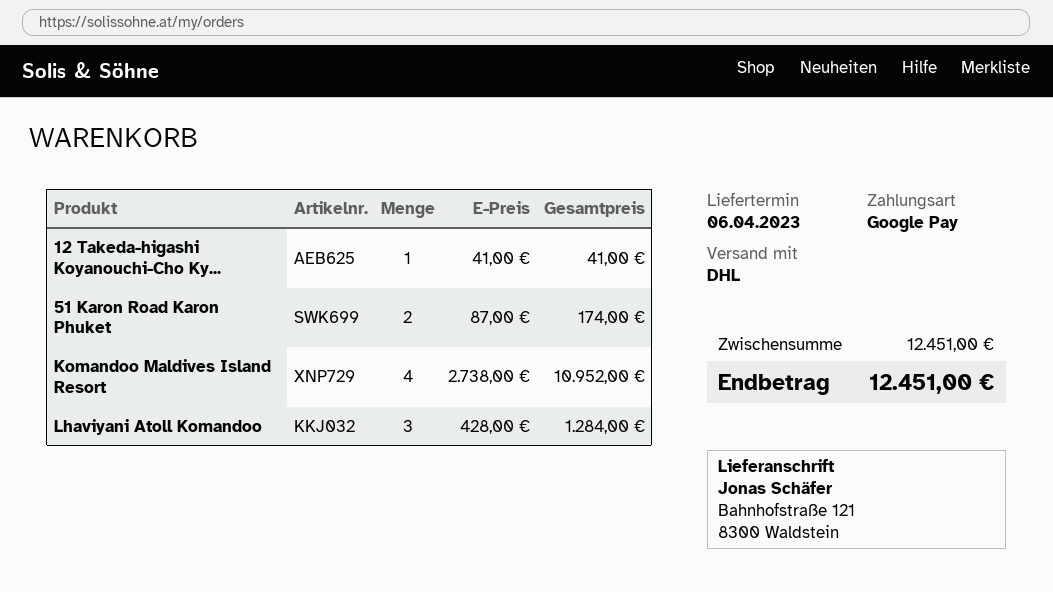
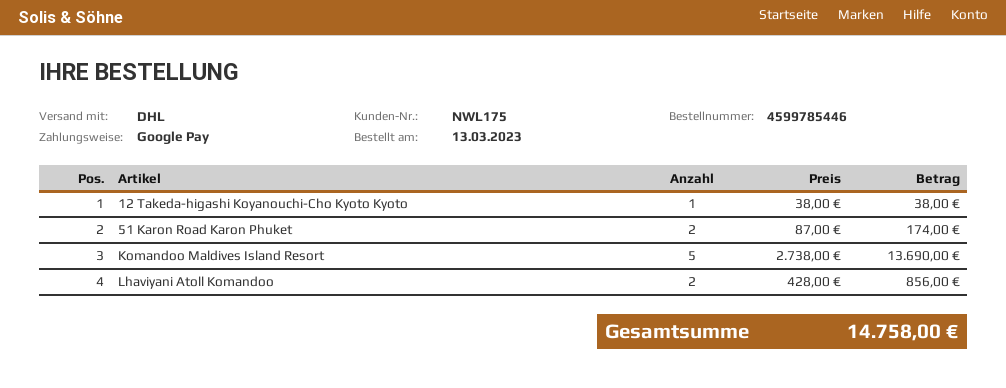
12 Takeda-higashi Koyanouchi-Cho Ky...: 1 x 41.00 = 41.00 -> 1 x 38.00 = 38.00
Komandoo Maldives Island Resort: 4 x 2738.00 = 10952.00 -> 5 x 2738.00 = 13690.00
Lhaviyani Atoll Komandoo: 3 x 428.00 = 1284.00 -> 2 x 428.00 = 856.00
total: 12451.00 -> 14758.00

